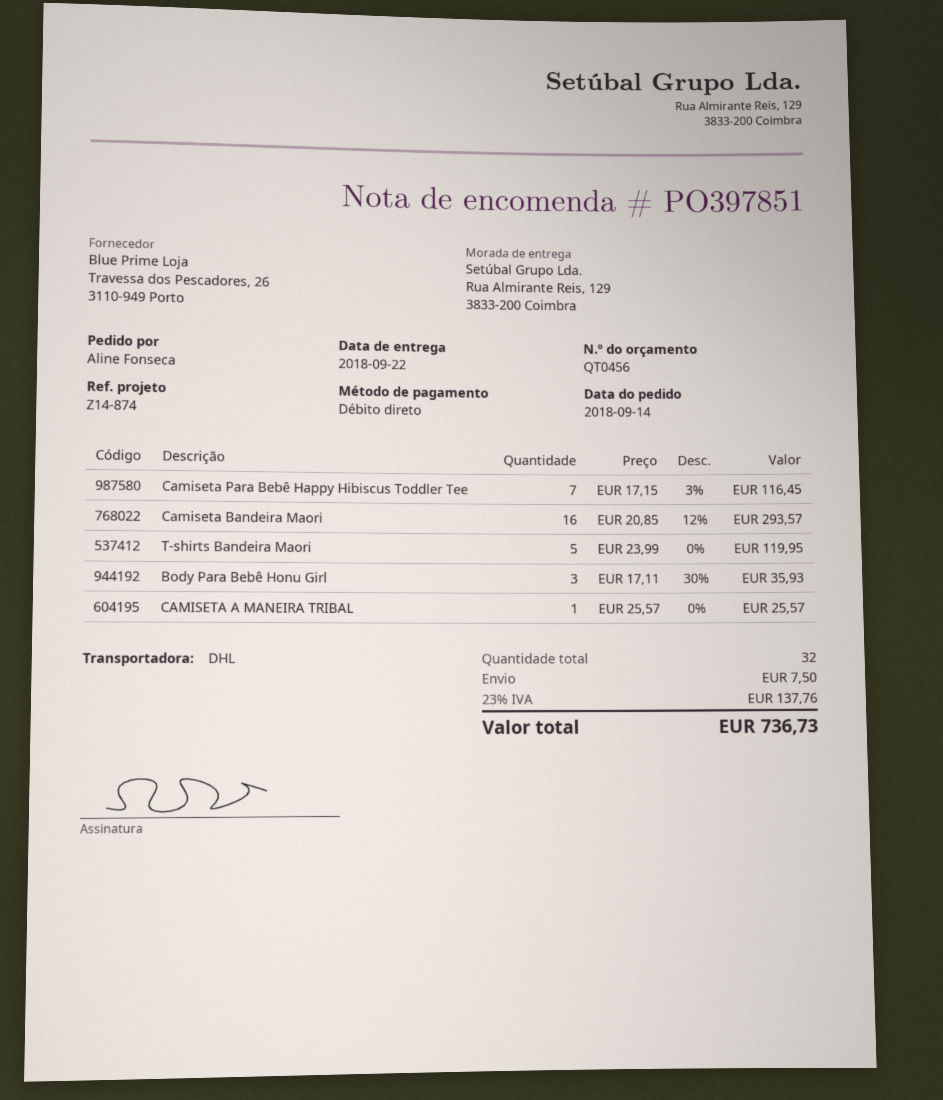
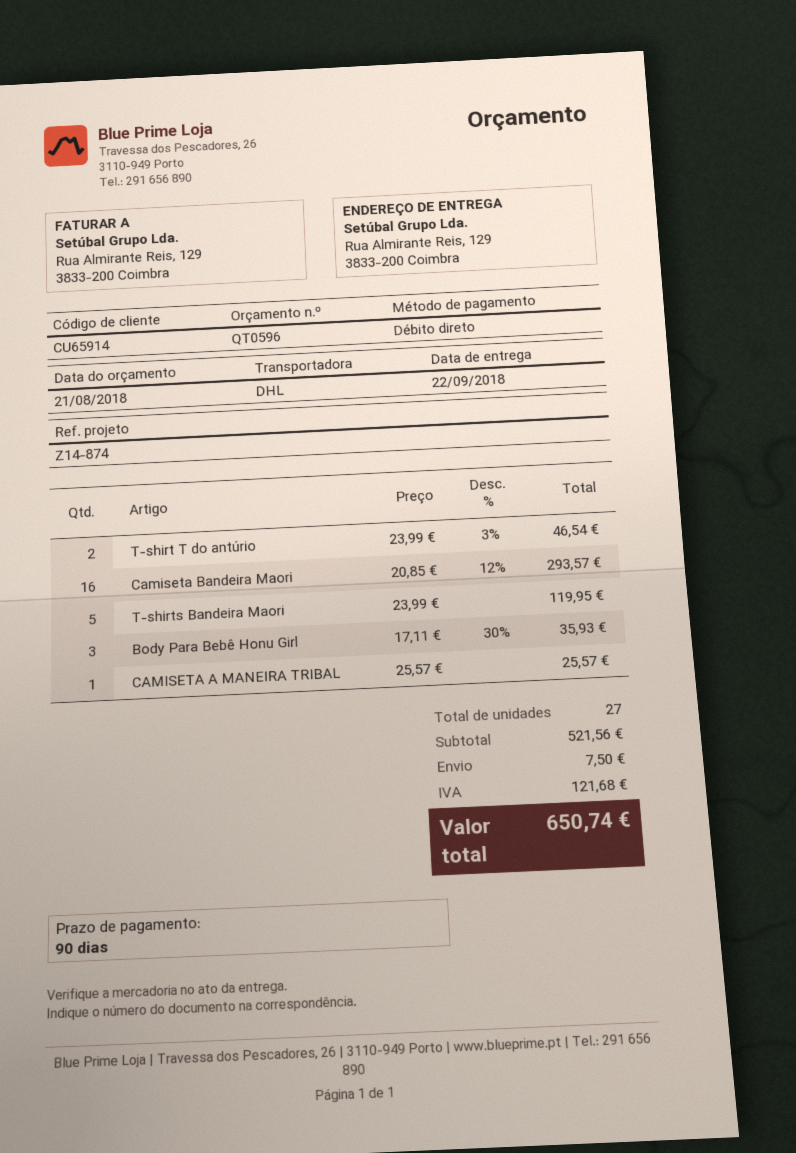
quote number: QT0456 -> QT0596
Camiseta Para Bebê Happy Hibiscus Toddler Tee: 7 x 17.15 - 3% = 116.45 -> none
T-shirt T do antúrio: none -> 2 x 23.99 - 3% = 46.54
total quantity: 32 -> 27
tax: 137.76 -> 121.68
total: 736.73 -> 650.74

